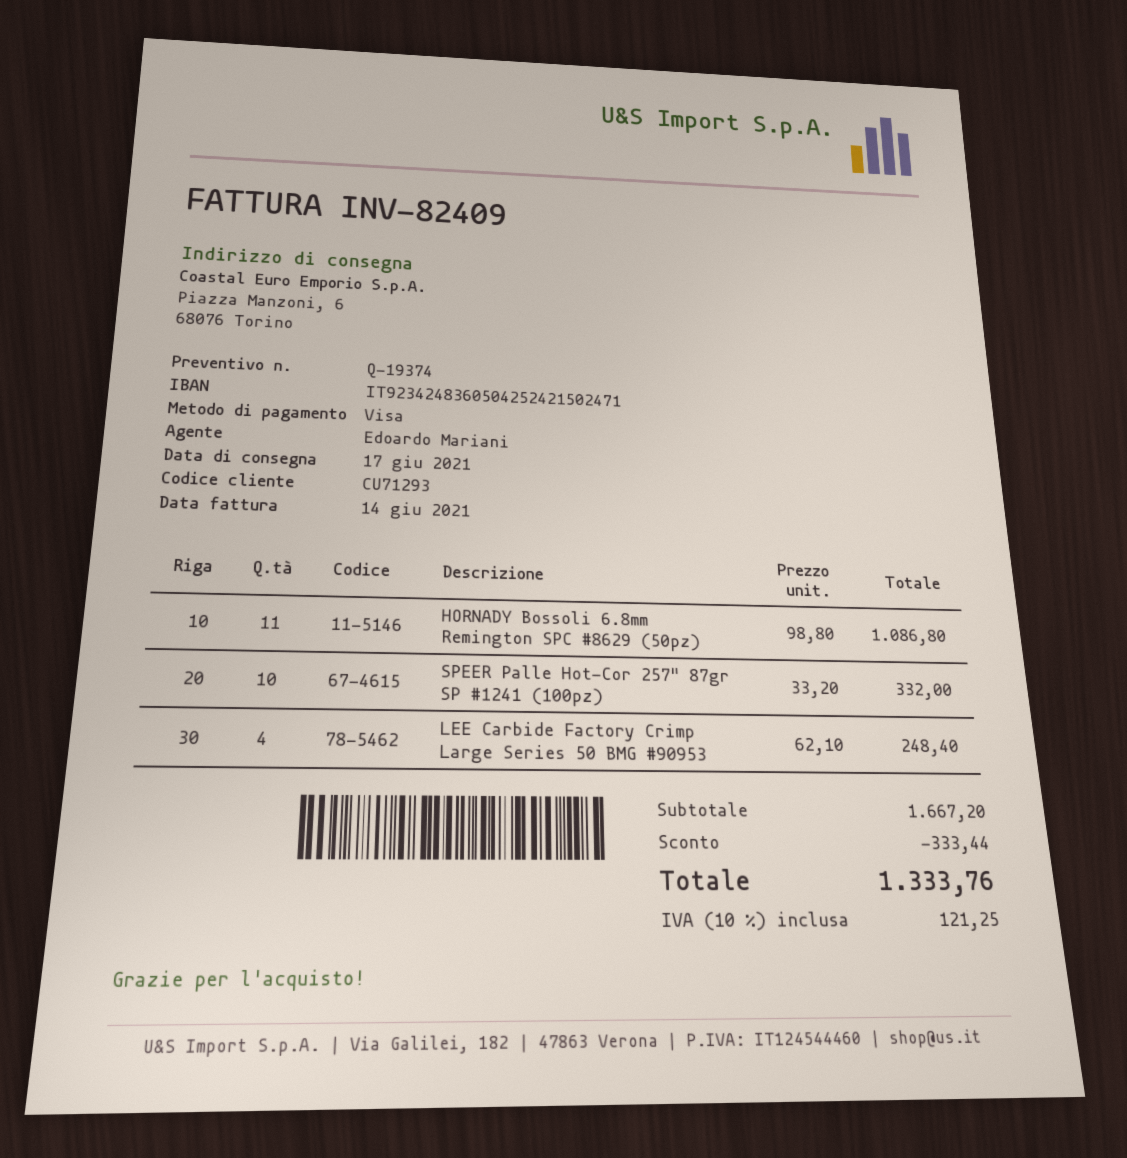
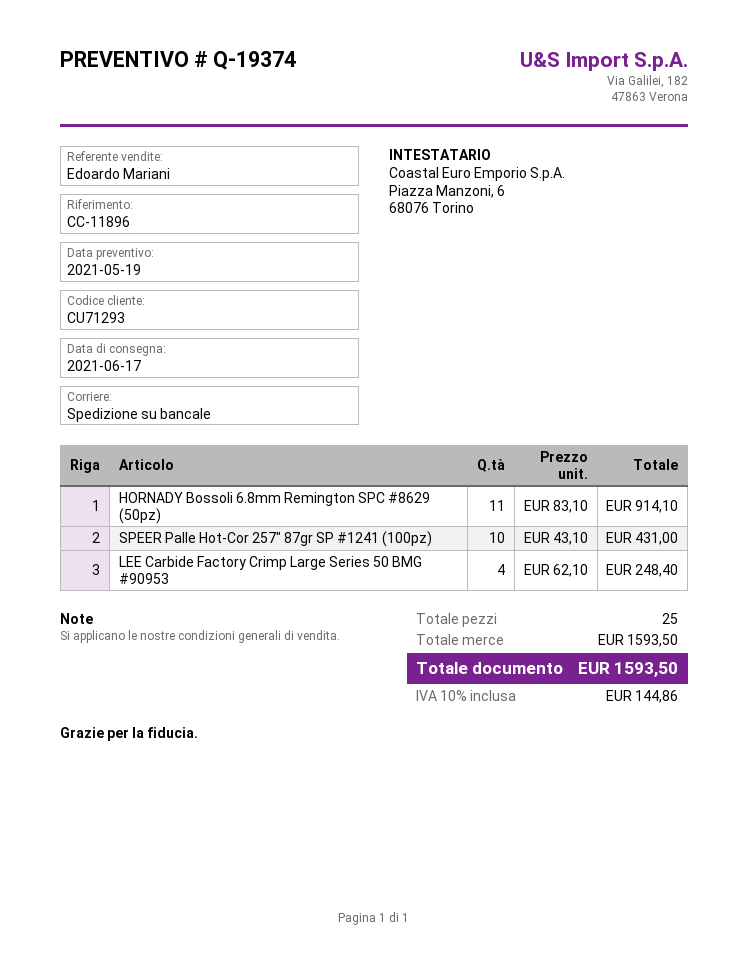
HORNADY Bossoli 6.8mm Remington SPC #8629 (50pz): 11 x 98.80 = 1086.80 -> 11 x 83.10 = 914.10
SPEER Palle Hot-Cor 257" 87gr SP #1241 (100pz): 10 x 33.20 = 332.00 -> 10 x 43.10 = 431.00
subtotal: 1667.20 -> 1593.50
discount: 333.44 -> none
tax: 10% = 121.25 -> 10% = 144.86
total: 1333.76 -> 1593.50

